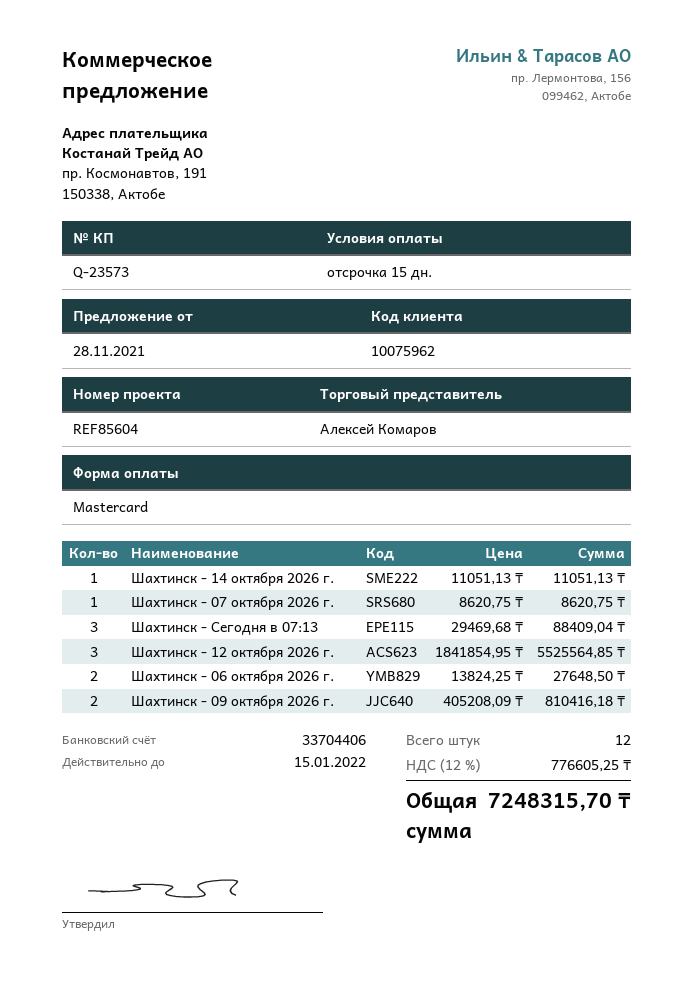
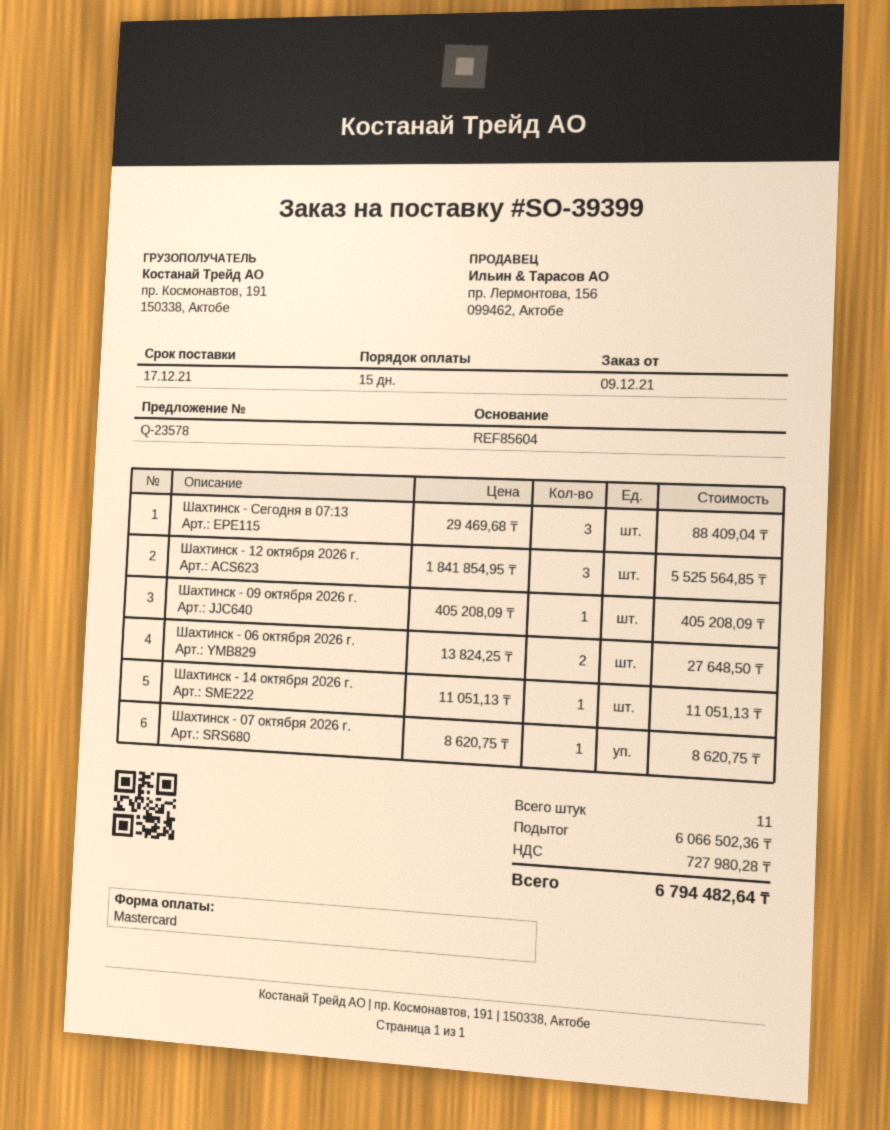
quote number: Q-23573 -> Q-23578
Шахтинск - 09 октября 2026 г.: 2 x 405208.09 = 810416.18 -> 1 x 405208.09 = 405208.09
total quantity: 12 -> 11
tax: 776605.25 -> 727980.28
total: 7248315.70 -> 6794482.64

